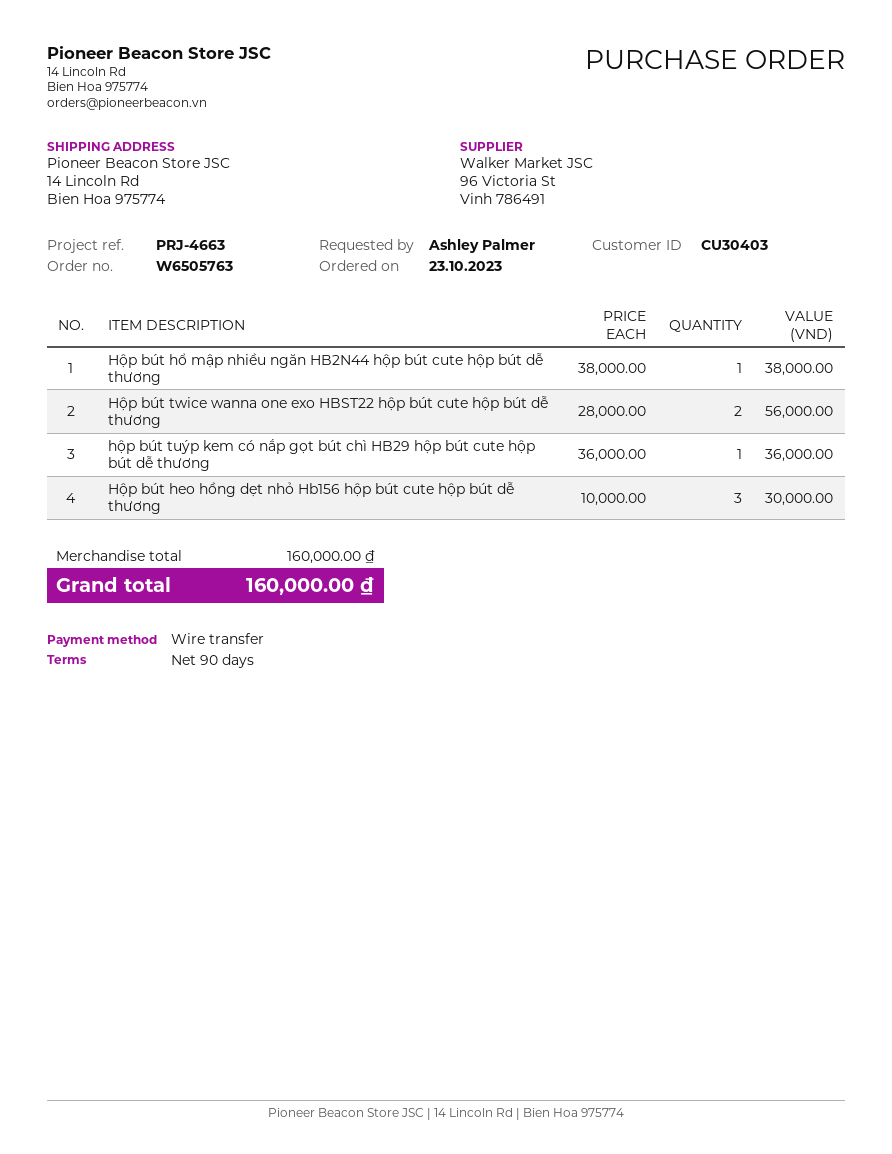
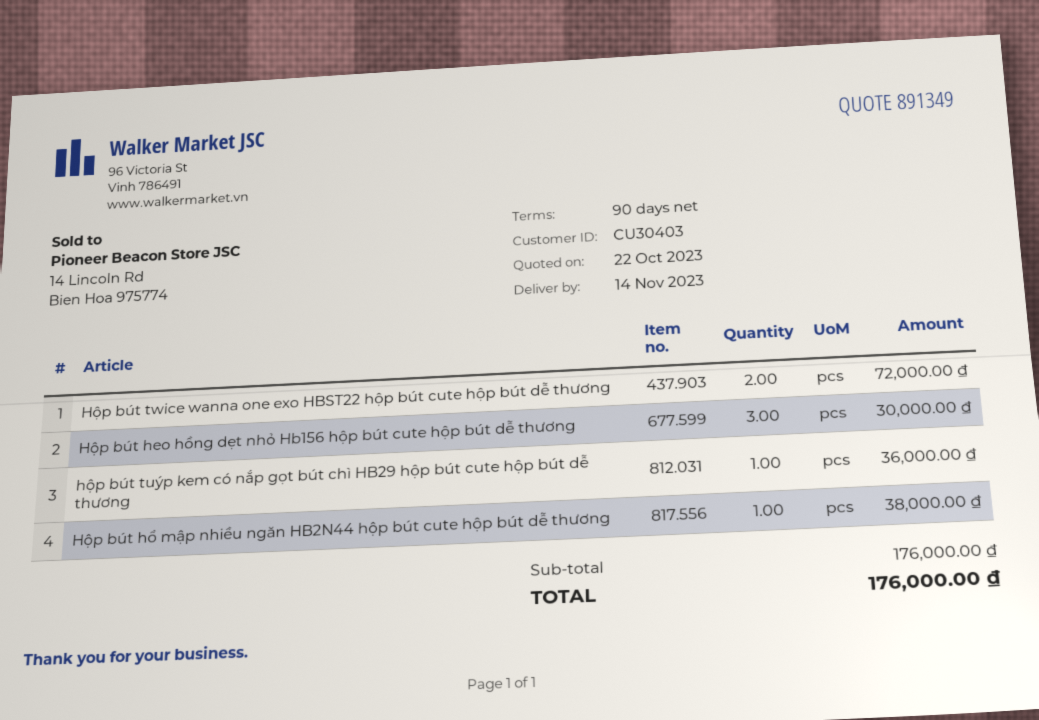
Hộp bút twice wanna one exo HBST22 hộp bút cute hộp bút dễ thương: 2 for 56000.00 -> 2 for 72000.00
subtotal: 160000.00 -> 176000.00
total: 160000.00 -> 176000.00

